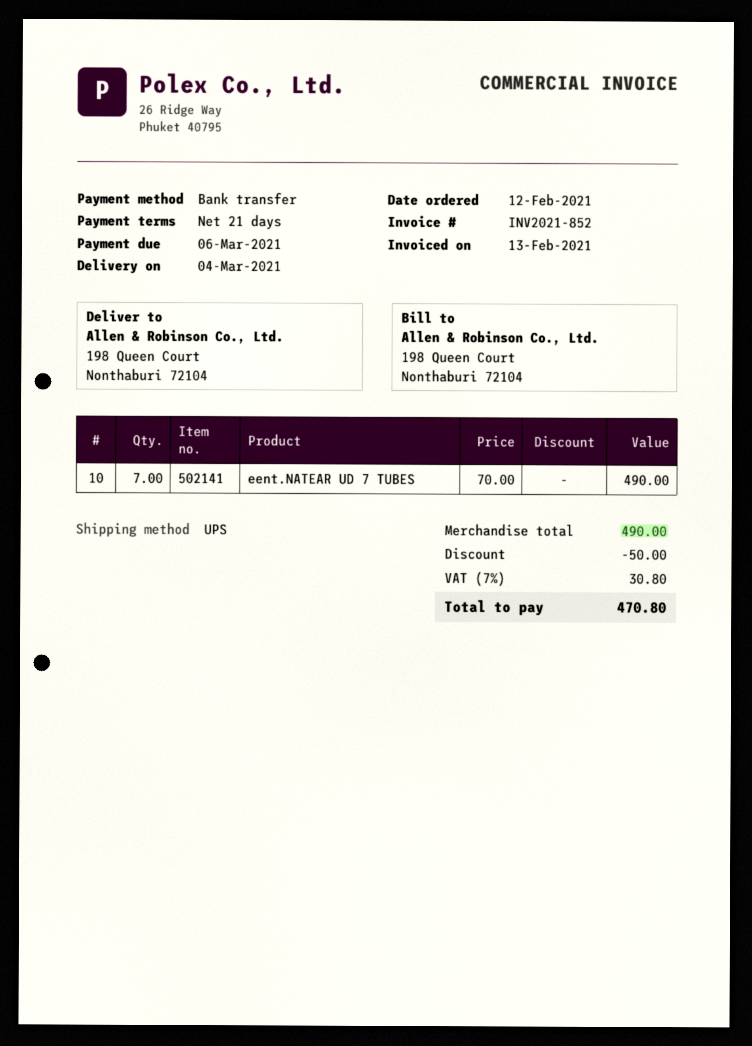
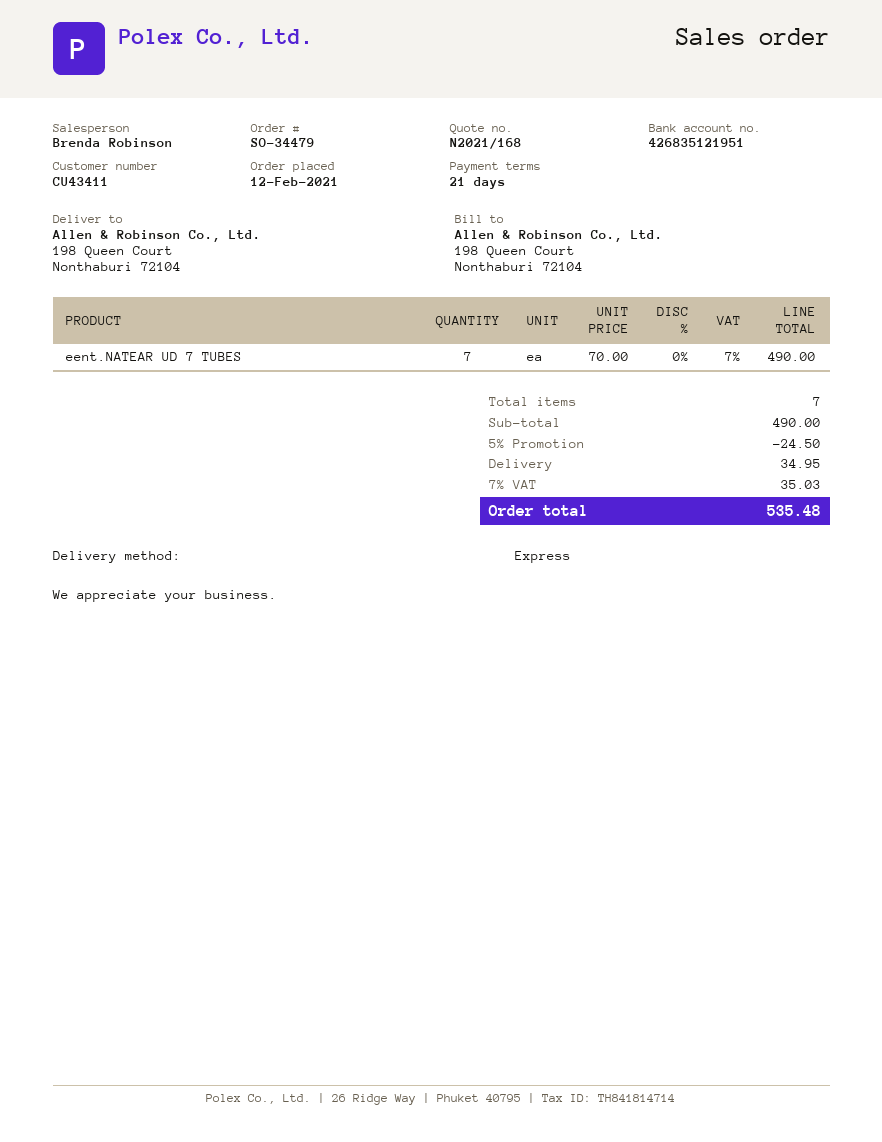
shipping method: UPS -> express
discount: 50.00 -> 24.50
shipping: none -> 34.95
tax: 7% = 30.80 -> 7% = 35.03
total: 470.80 -> 535.48

